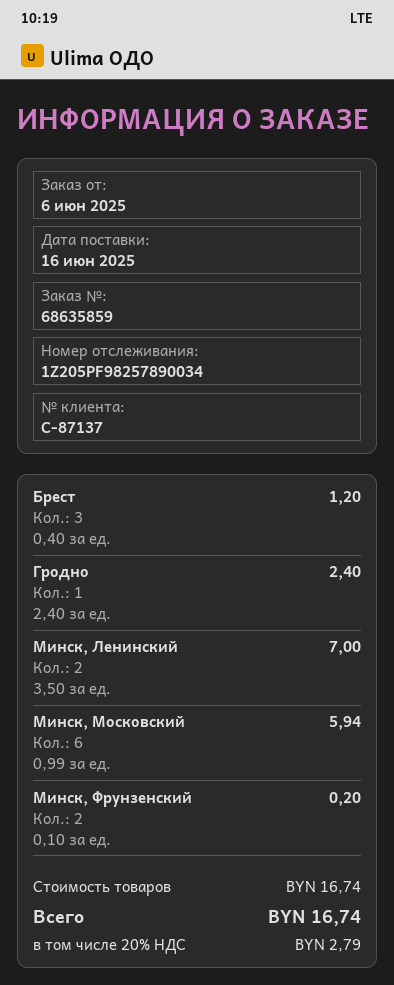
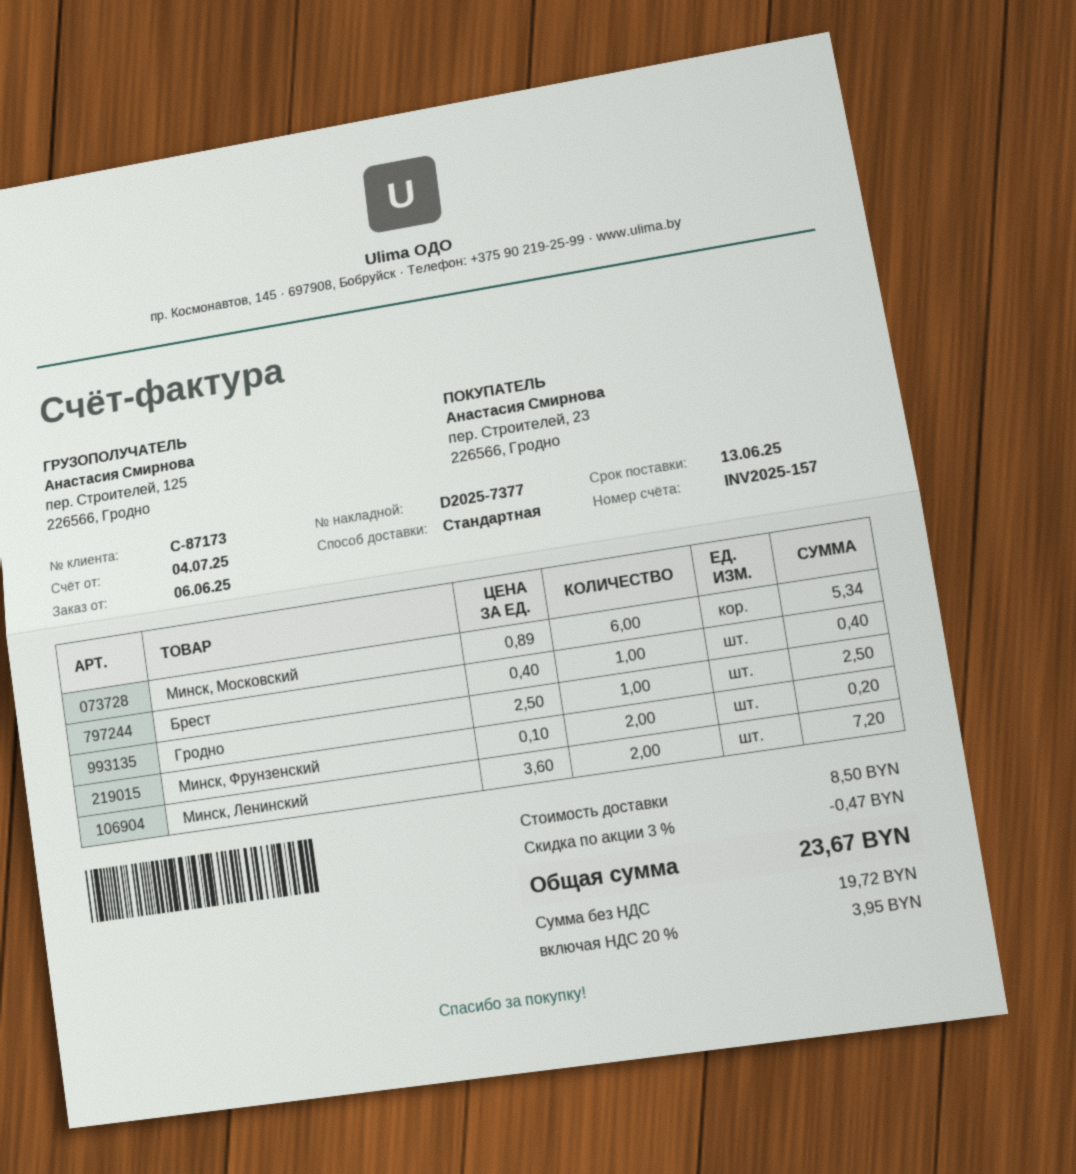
delivery date: 2025-06-16 -> 2025-06-13
customer number: C-87137 -> C-87173
Брест: 3 x 0.40 = 1.20 -> 1 x 0.40 = 0.40
Гродно: 1 x 2.40 = 2.40 -> 1 x 2.50 = 2.50
Минск, Ленинский: 2 x 3.50 = 7.00 -> 2 x 3.60 = 7.20
Минск, Московский: 6 x 0.99 = 5.94 -> 6 x 0.89 = 5.34
discount: none -> 3% = 0.47
shipping: none -> 8.50
tax: 20% = 2.79 -> 20% = 3.95
total: 16.74 -> 23.67

